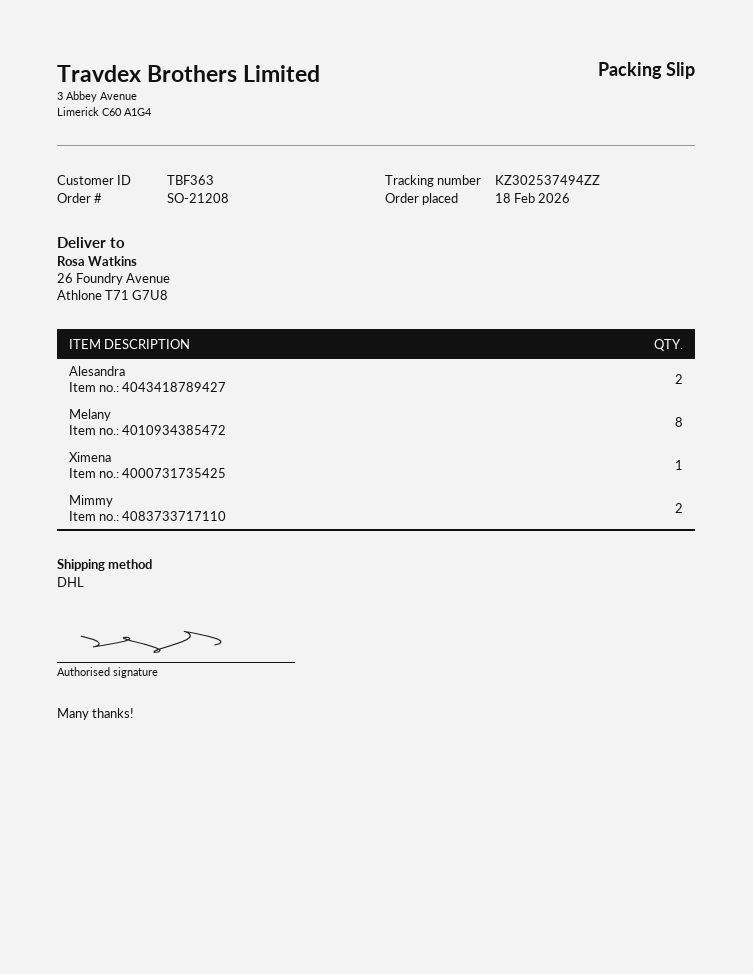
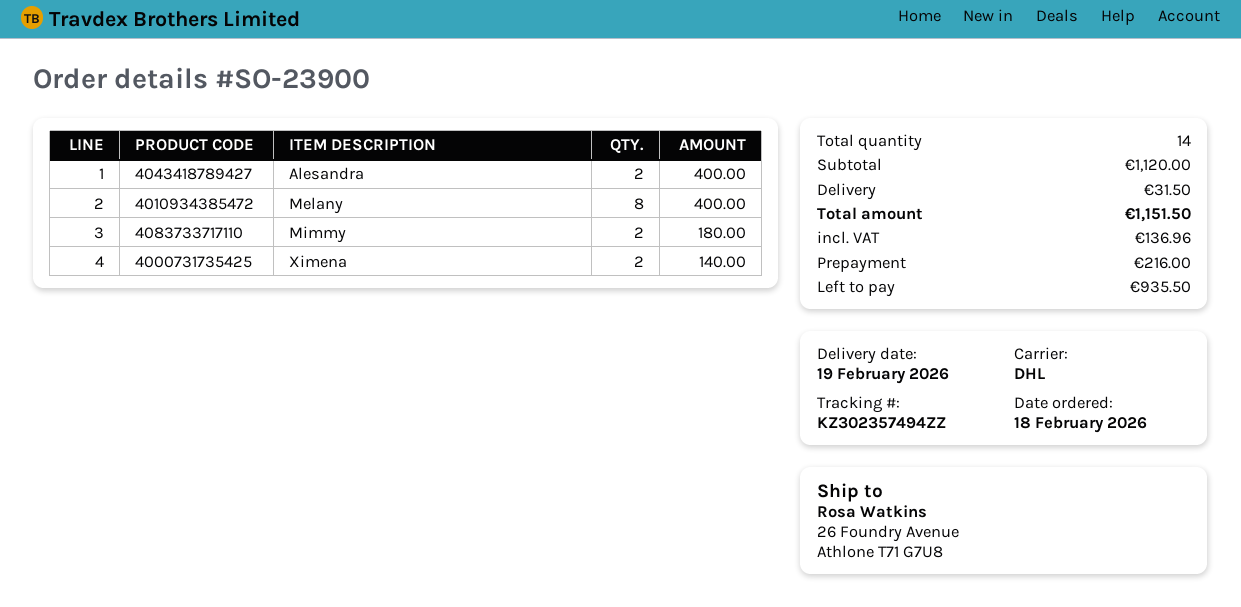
order number: SO-21208 -> SO-23900
tracking number: KZ302537494ZZ -> KZ302357494ZZ
Ximena: 1 -> 2

